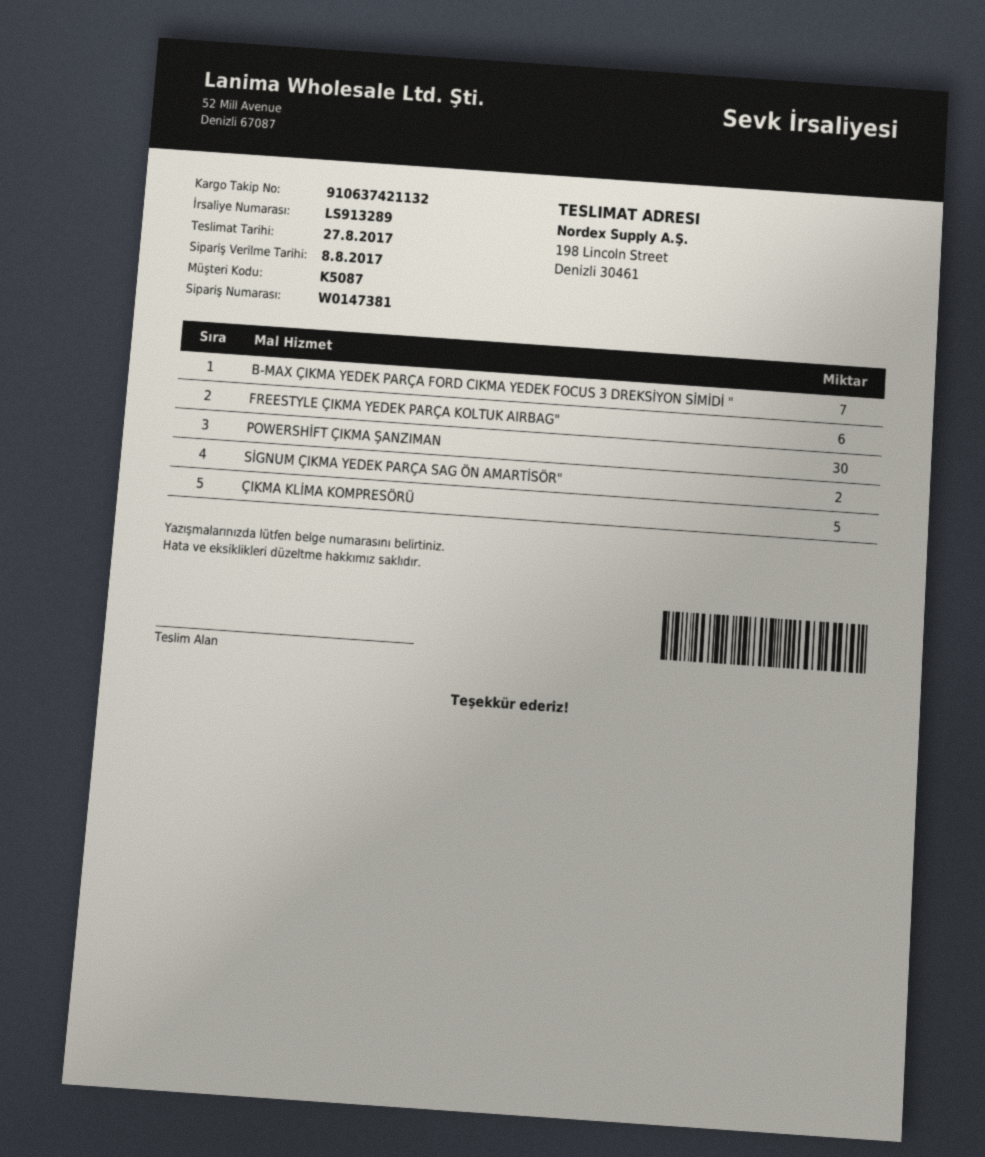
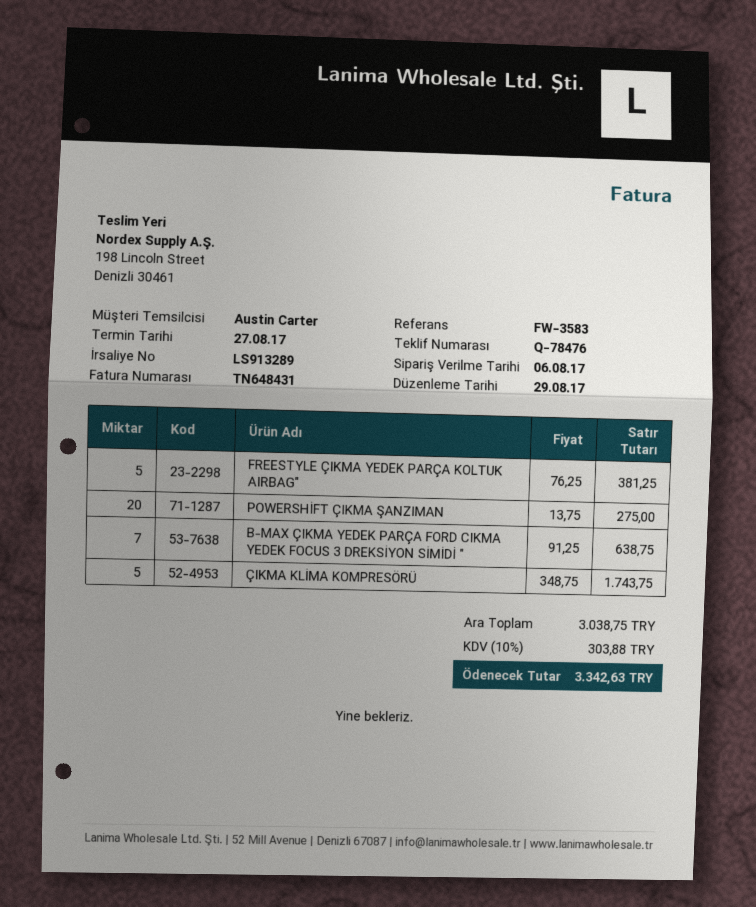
order date: 2017-08-08 -> 2017-08-06
FREESTYLE ÇIKMA YEDEK PARÇA KOLTUK AIRBAG": 6 -> 5
POWERSHİFT ÇIKMA ŞANZIMAN: 30 -> 20
SİGNUM ÇIKMA YEDEK PARÇA SAG ÖN AMARTİSÖR": 2 -> none

